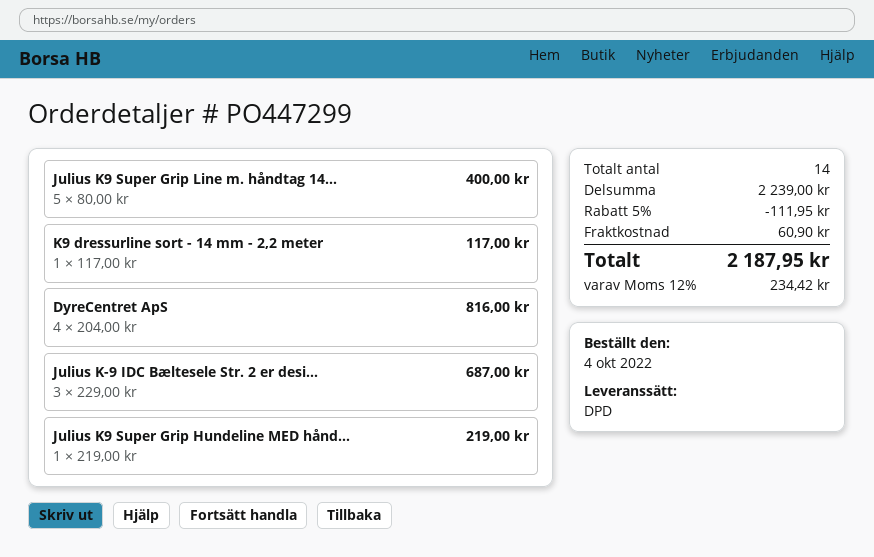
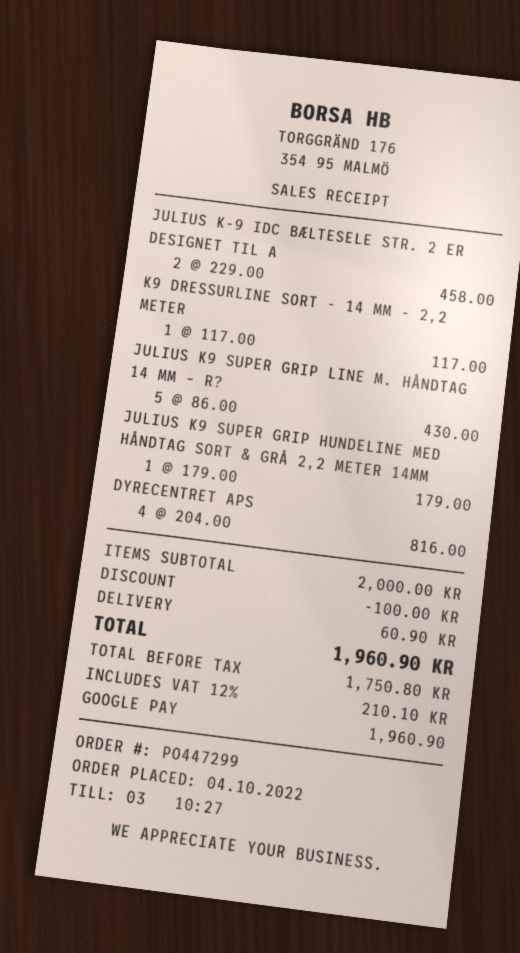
Julius K9 Super Grip Line m. håndtag 14...: 5 x 80.00 = 400.00 -> 5 x 86.00 = 430.00
Julius K-9 IDC Bæltesele Str. 2 er desi...: 3 x 229.00 = 687.00 -> 2 x 229.00 = 458.00
Julius K9 Super Grip Hundeline MED hånd...: 1 x 219.00 = 219.00 -> 1 x 179.00 = 179.00
subtotal: 2239.00 -> 2000.00
discount: 111.95 -> 100.00
tax: 12% = 234.42 -> 12% = 210.10
total: 2187.95 -> 1960.90

